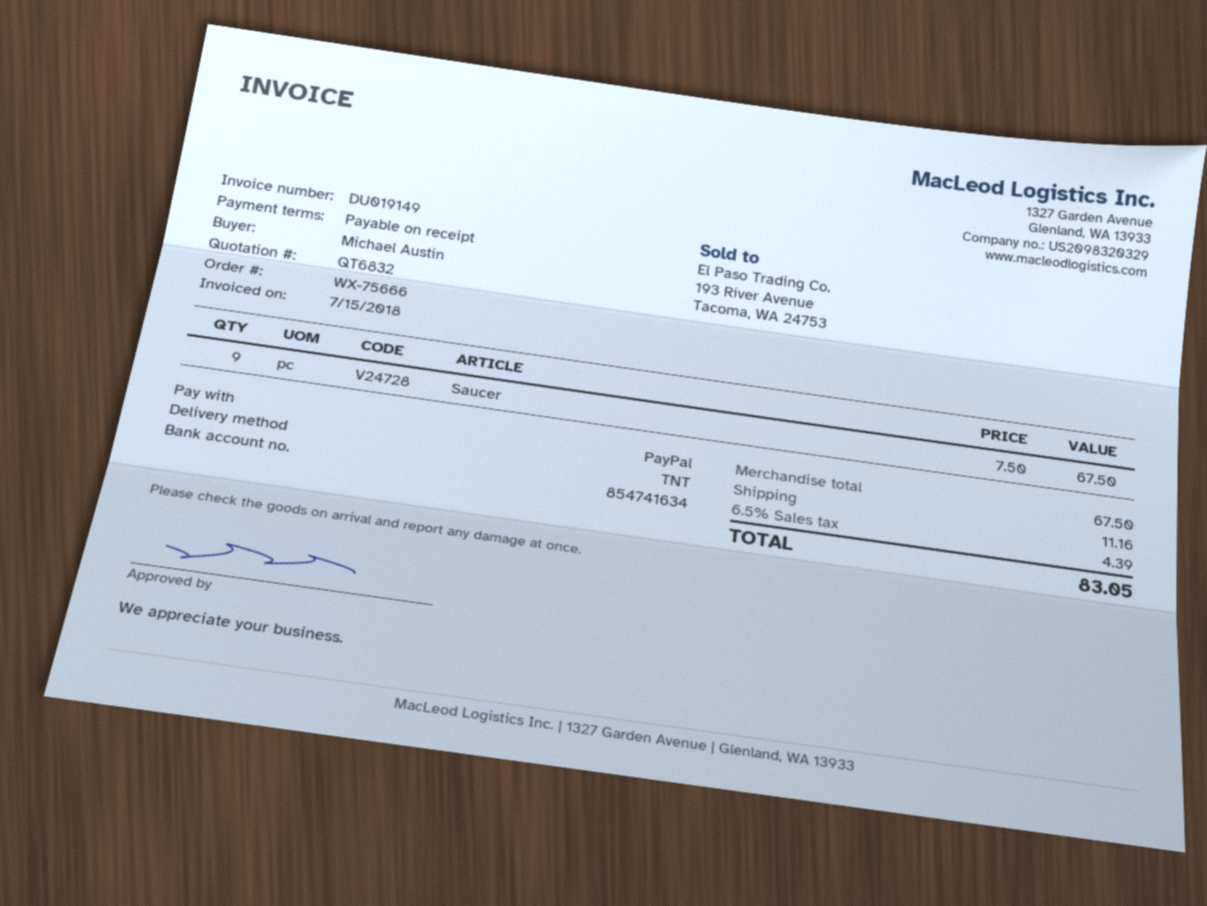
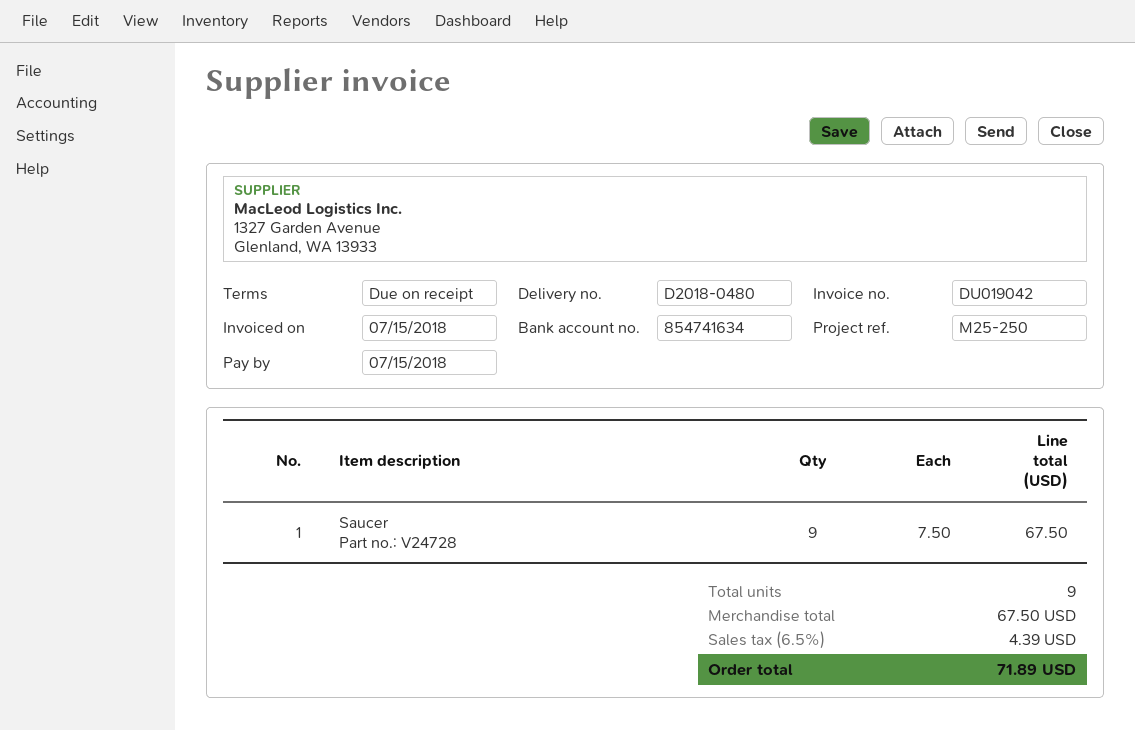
invoice number: DU019149 -> DU019042
shipping: 11.16 -> none
total: 83.05 -> 71.89

